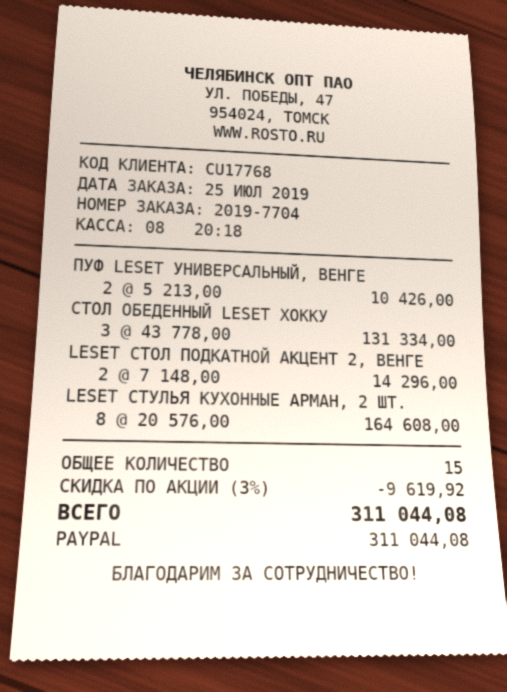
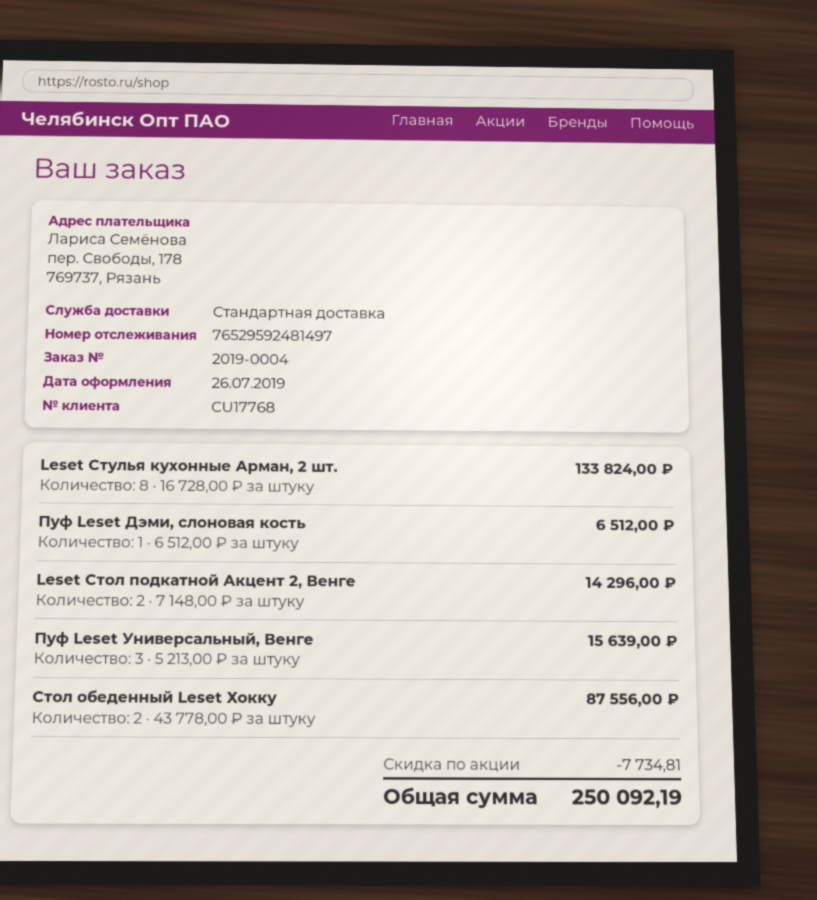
order number: 2019-7704 -> 2019-0004
order date: 2019-07-25 -> 2019-07-26
ПУФ LESET УНИВЕРСАЛЬНЫЙ, ВЕНГЕ: 2 x 5213.00 = 10426.00 -> 3 x 5213.00 = 15639.00
СТОЛ ОБЕДЕННЫЙ LESET ХОККУ: 3 x 43778.00 = 131334.00 -> 2 x 43778.00 = 87556.00
LESET СТУЛЬЯ КУХОННЫЕ АРМАН, 2 ШТ.: 8 x 20576.00 = 164608.00 -> 8 x 16728.00 = 133824.00
Пуф Leset Дэми, слоновая кость: none -> 1 x 6512.00 = 6512.00
discount: 9619.92 -> 7734.81
total: 311044.08 -> 250092.19

